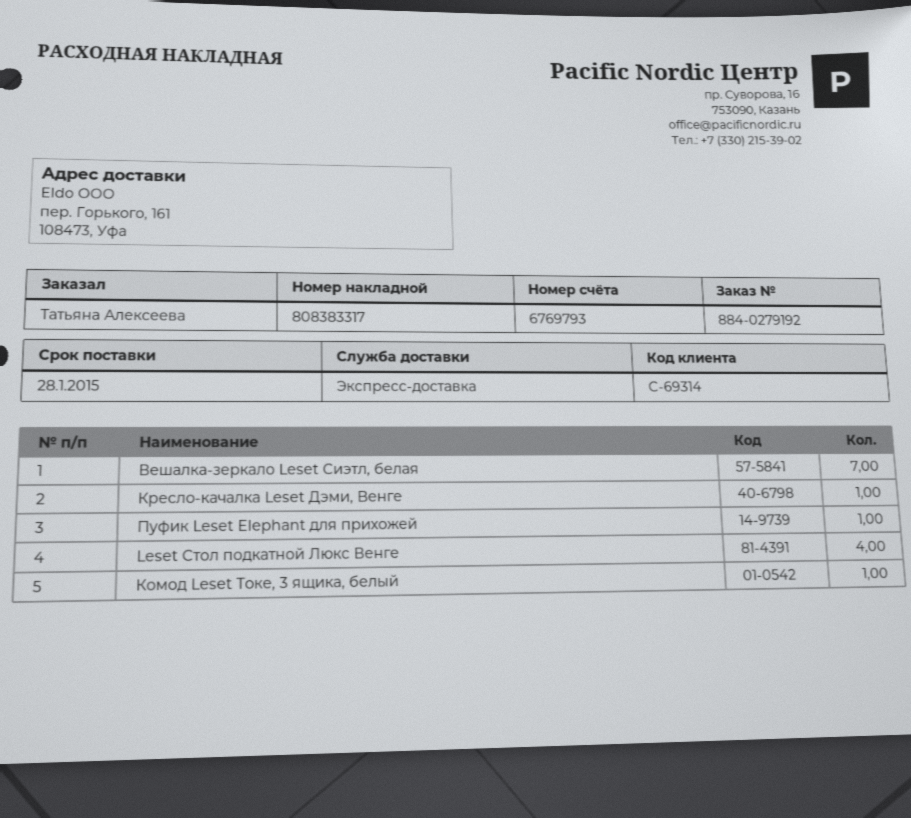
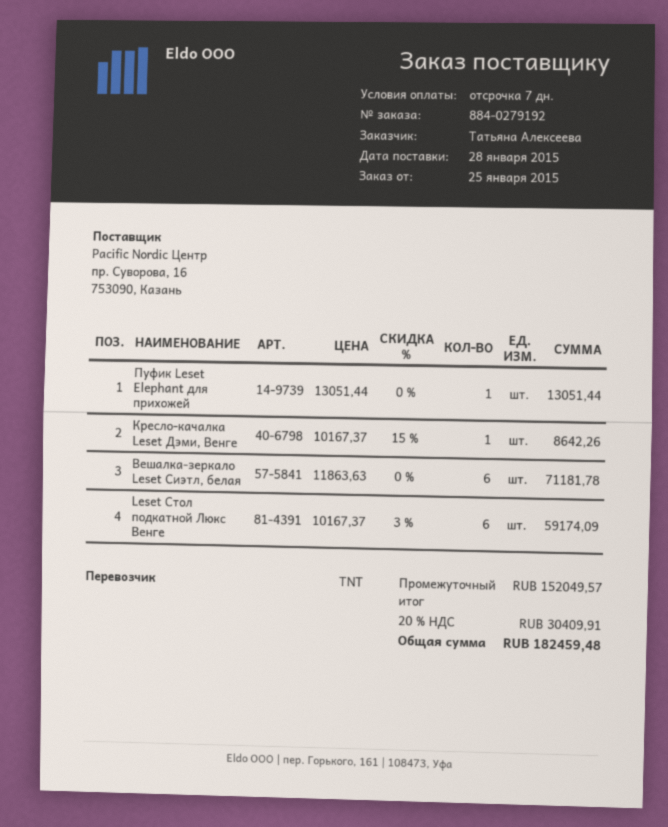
shipping method: express -> TNT
Вешалка-зеркало Leset Сиэтл, белая: 7 -> 6
Leset Стол подкатной Люкс Венге: 4 -> 6
Комод Leset Токе, 3 ящика, белый: 1 -> none

